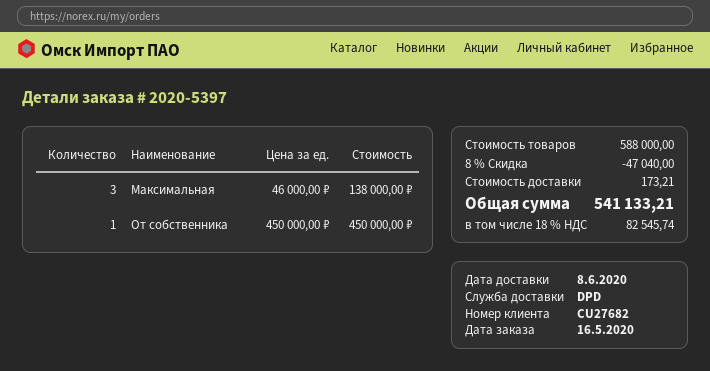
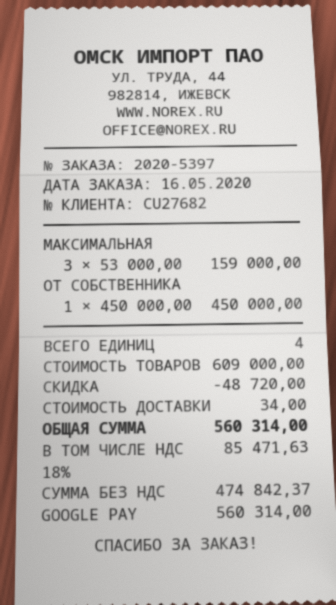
Максимальная: 3 x 46000.00 = 138000.00 -> 3 x 53000.00 = 159000.00
subtotal: 588000.00 -> 609000.00
discount: 47040.00 -> 48720.00
shipping: 173.21 -> 34.00
tax: 18% = 82545.74 -> 18% = 85471.63
total: 541133.21 -> 560314.00

